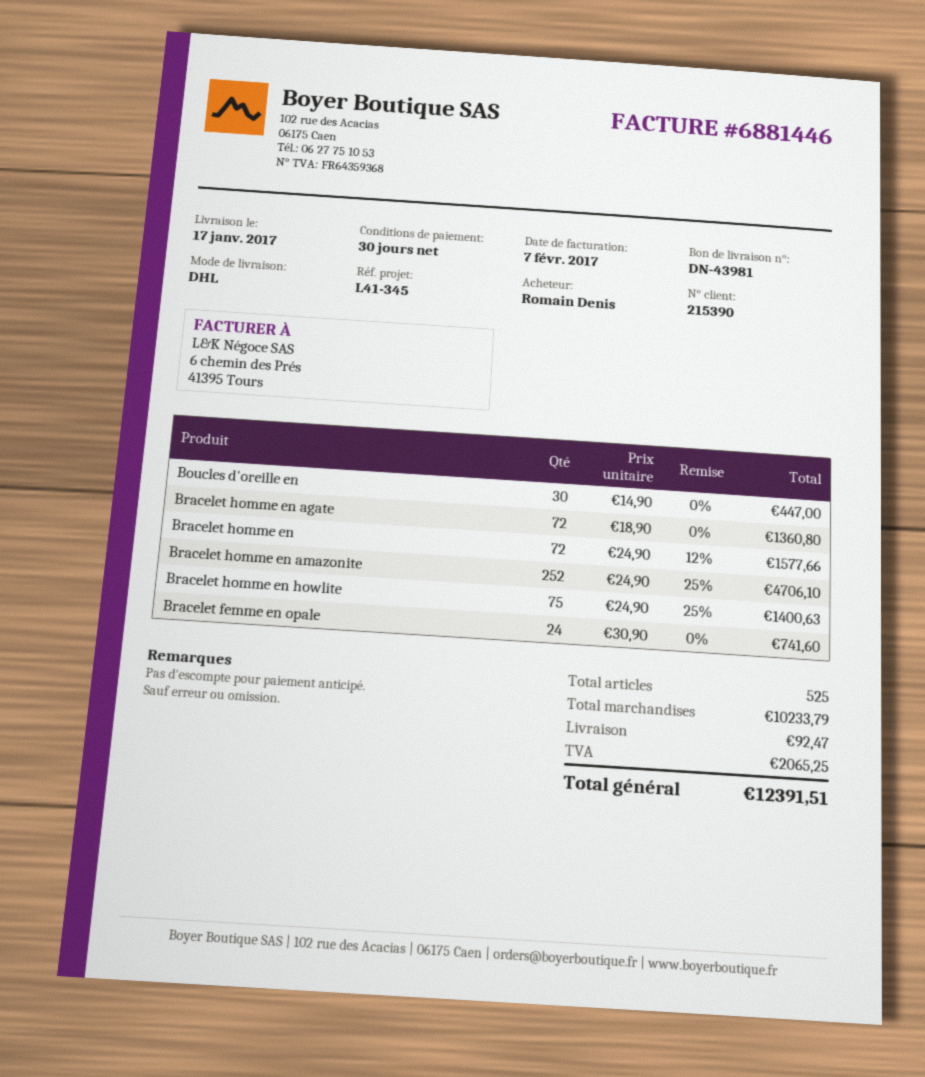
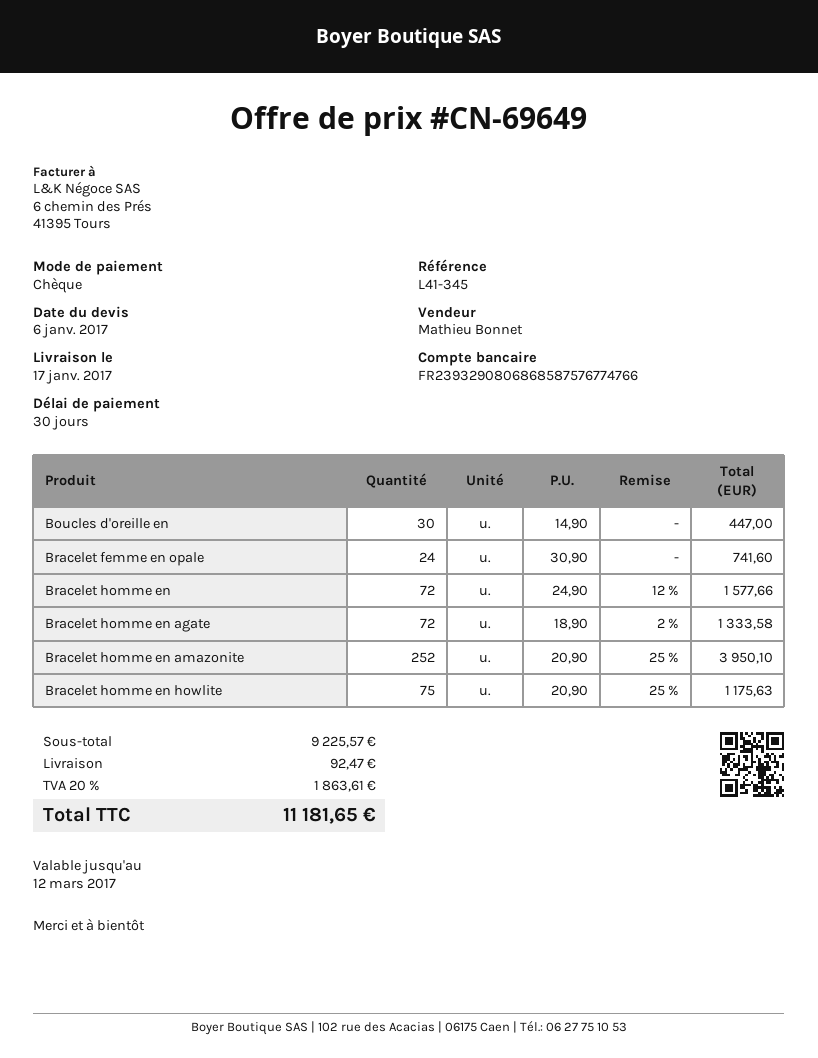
Bracelet homme en agate: 72 x 18.90 = 1360.80 -> 72 x 18.90 - 2% = 1333.58
Bracelet homme en amazonite: 252 x 24.90 - 25% = 4706.10 -> 252 x 20.90 - 25% = 3950.10
Bracelet homme en howlite: 75 x 24.90 - 25% = 1400.63 -> 75 x 20.90 - 25% = 1175.63
subtotal: 10233.79 -> 9225.57
tax: 2065.25 -> 1863.61
total: 12391.51 -> 11181.65

